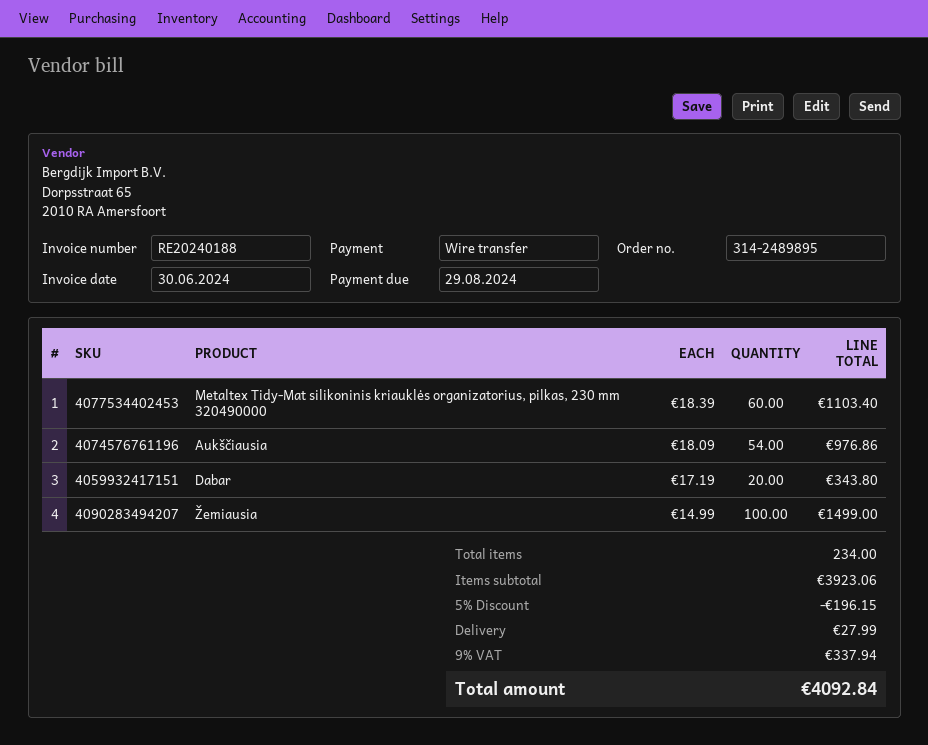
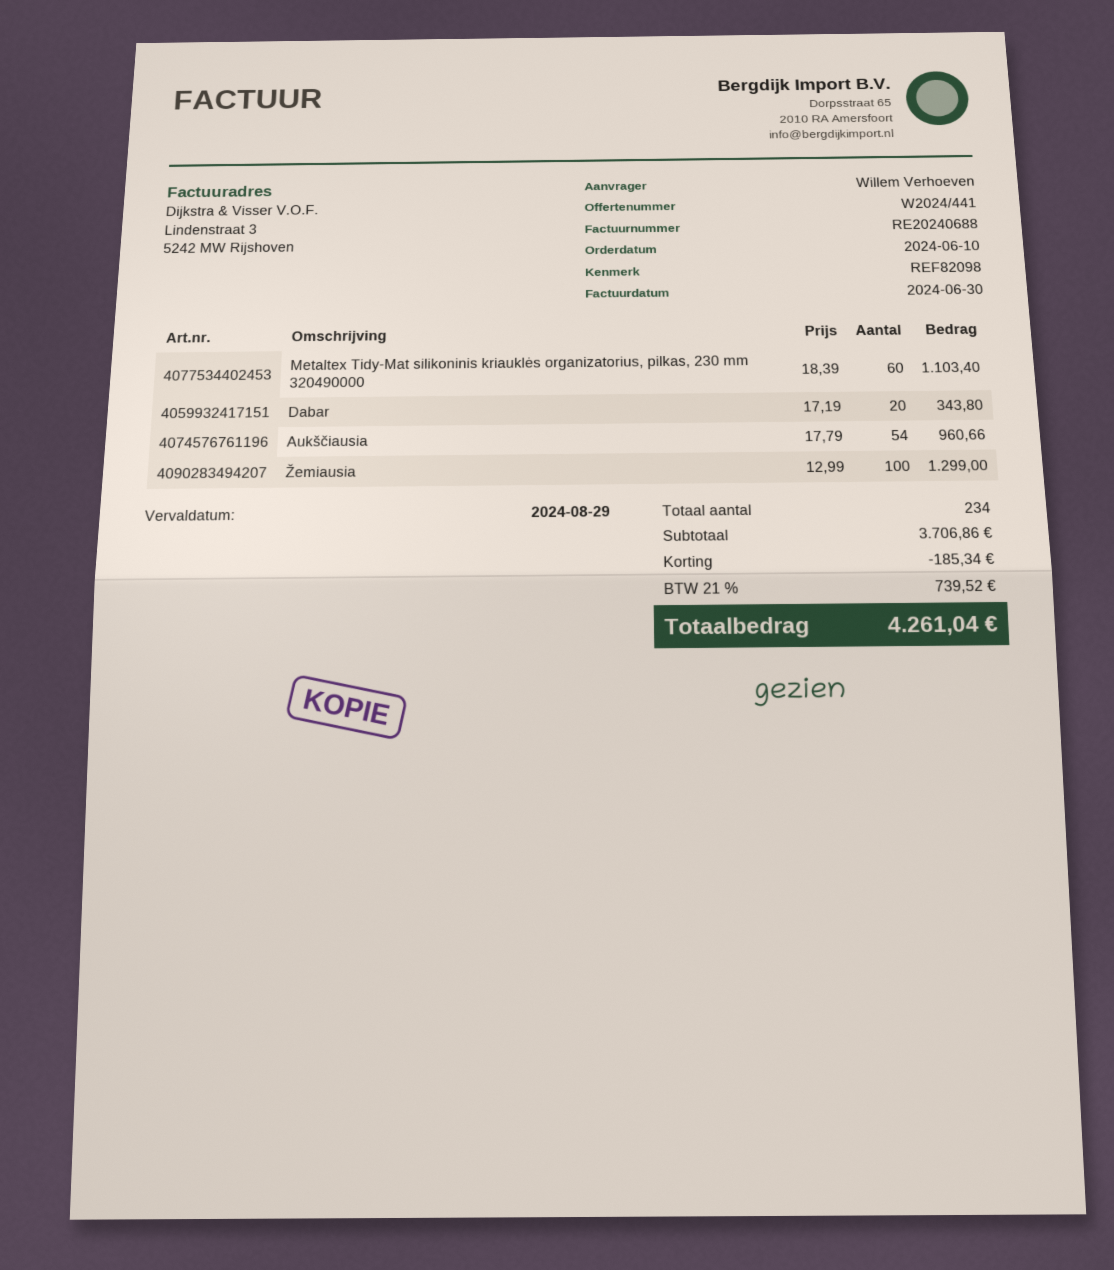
invoice number: RE20240188 -> RE20240688
Aukščiausia: 54 x 18.09 = 976.86 -> 54 x 17.79 = 960.66
Žemiausia: 100 x 14.99 = 1499.00 -> 100 x 12.99 = 1299.00
subtotal: 3923.06 -> 3706.86
discount: 196.15 -> 185.34
shipping: 27.99 -> none
tax: 9% = 337.94 -> 21% = 739.52
total: 4092.84 -> 4261.04

